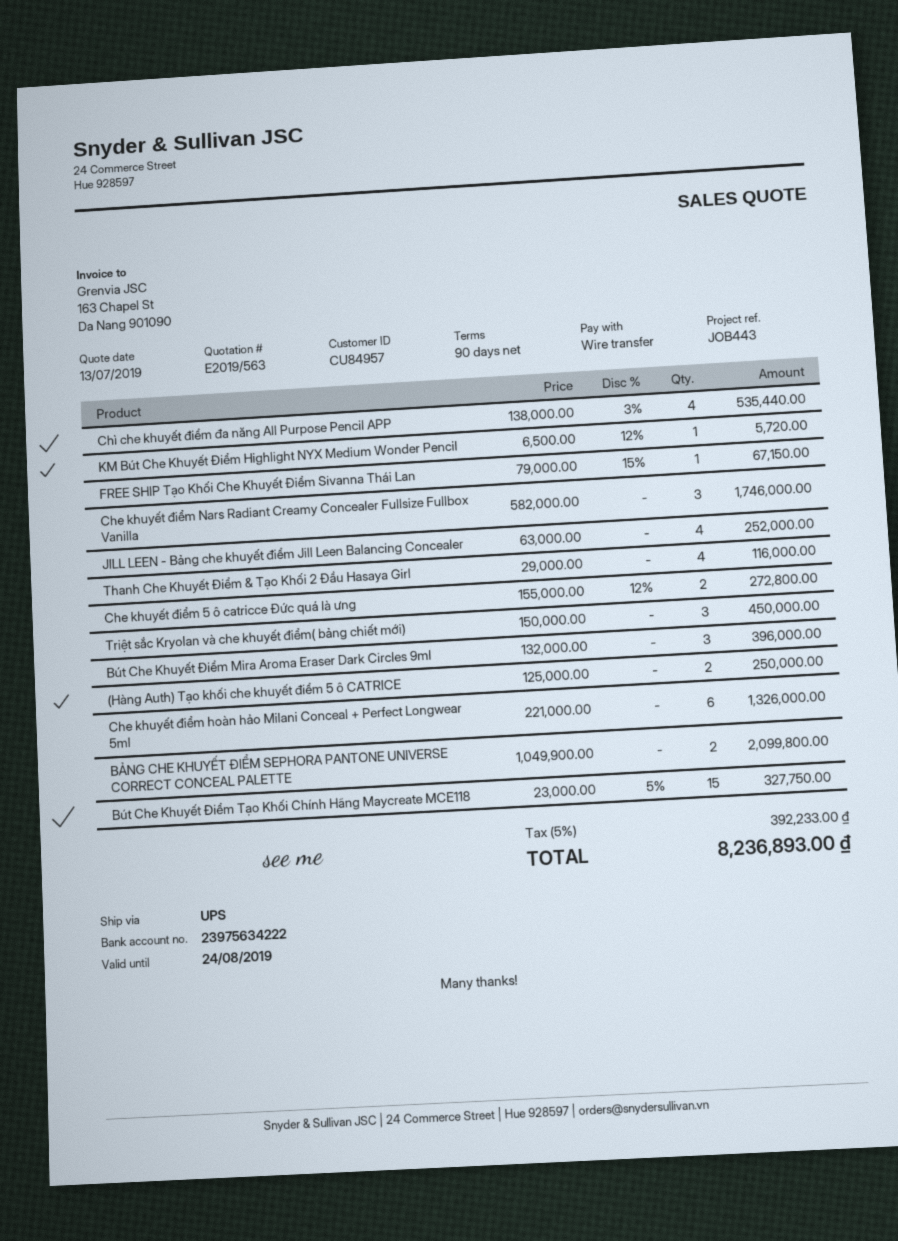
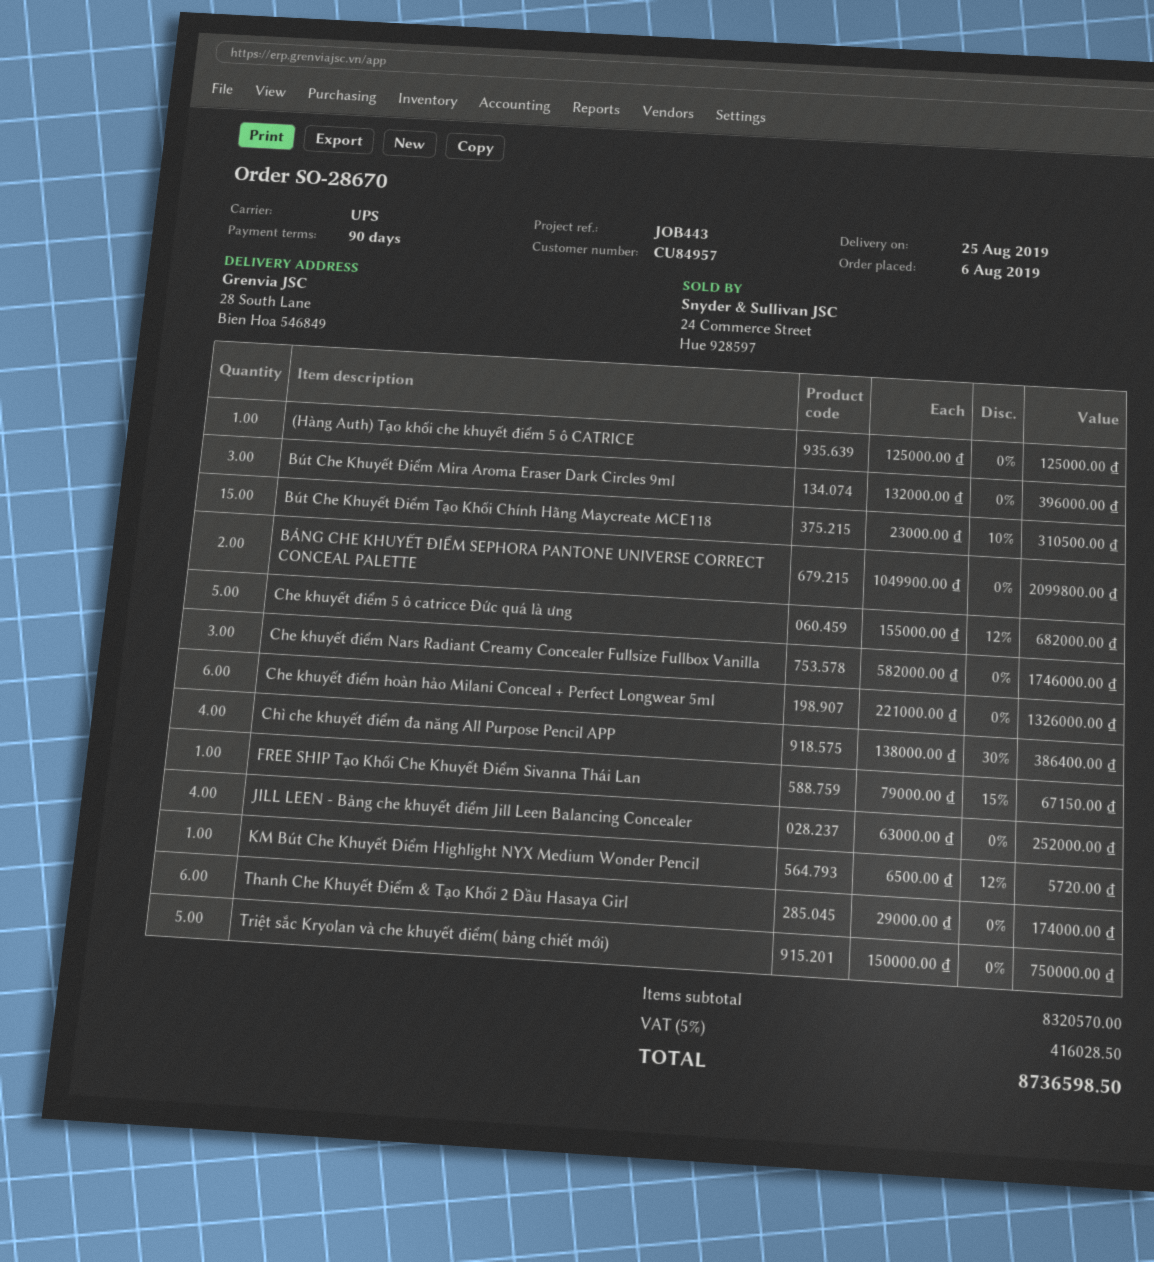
Chì che khuyết điểm đa năng All Purpose Pencil APP: 4 x 138000.00 - 3% = 535440.00 -> 4 x 138000.00 - 30% = 386400.00
Thanh Che Khuyết Điểm & Tạo Khối 2 Đầu Hasaya Girl: 4 x 29000.00 = 116000.00 -> 6 x 29000.00 = 174000.00
Che khuyết điểm 5 ô catricce Đức quá là ưng: 2 x 155000.00 - 12% = 272800.00 -> 5 x 155000.00 - 12% = 682000.00
Triệt sắc Kryolan và che khuyết điểm( bảng chiết mới): 3 x 150000.00 = 450000.00 -> 5 x 150000.00 = 750000.00
(Hàng Auth) Tạo khối che khuyết điểm 5 ô CATRICE: 2 x 125000.00 = 250000.00 -> 1 x 125000.00 = 125000.00
Bút Che Khuyết Điểm Tạo Khối Chính Hãng Maycreate MCE118: 15 x 23000.00 - 5% = 327750.00 -> 15 x 23000.00 - 10% = 310500.00
tax: 5% = 392233.00 -> 5% = 416028.50
total: 8236893.00 -> 8736598.50

